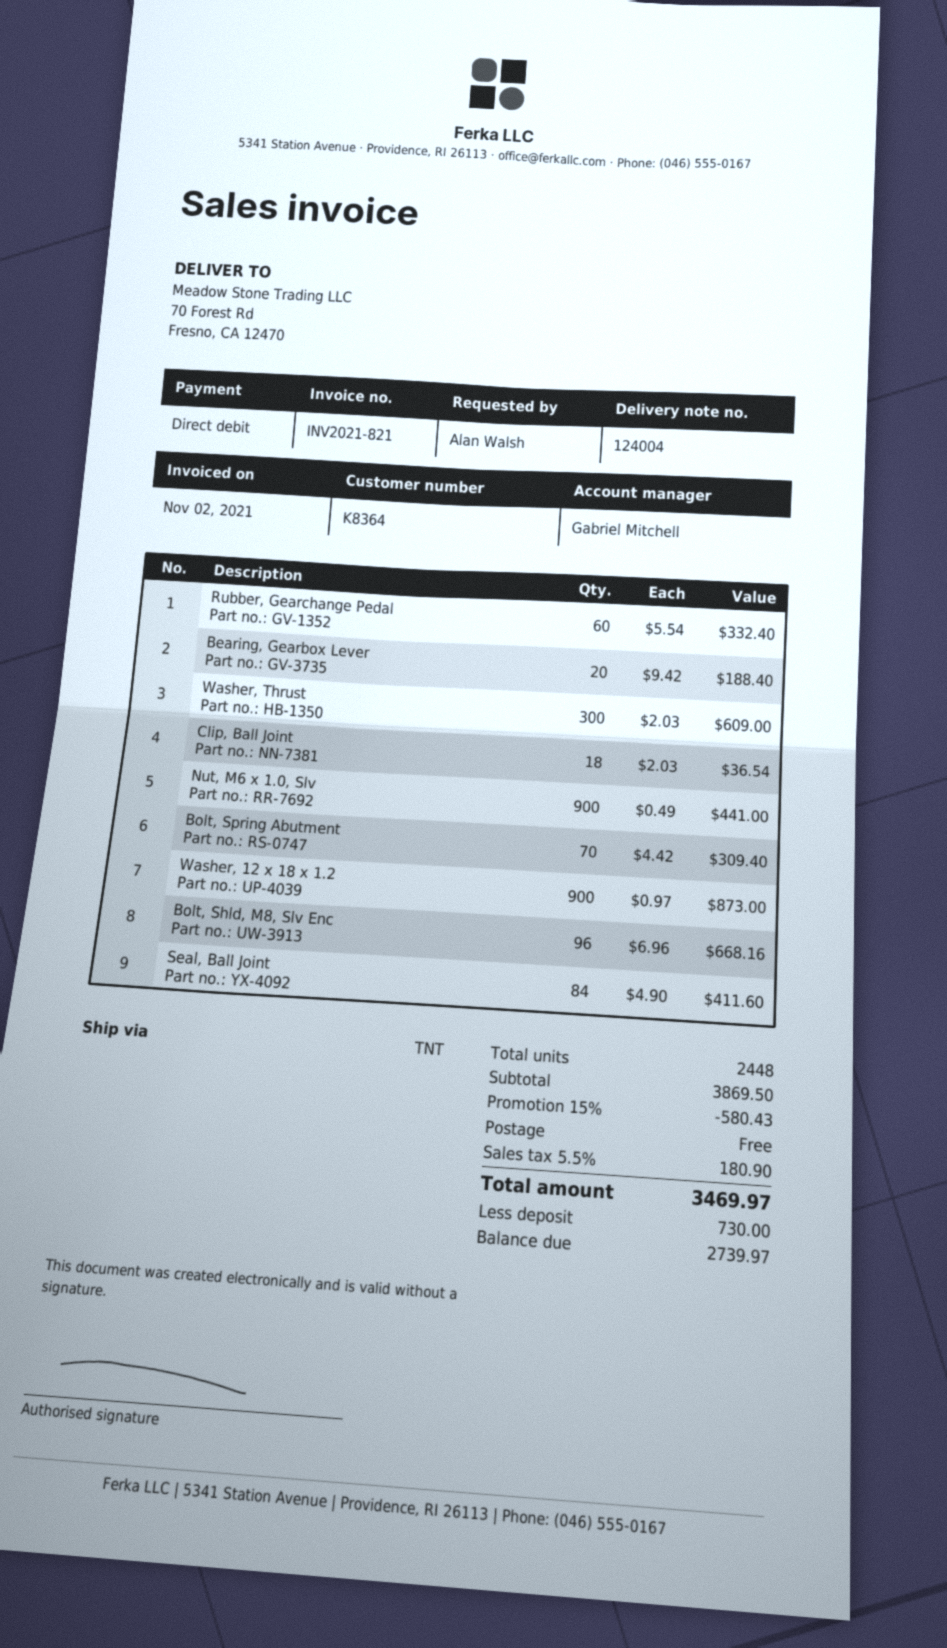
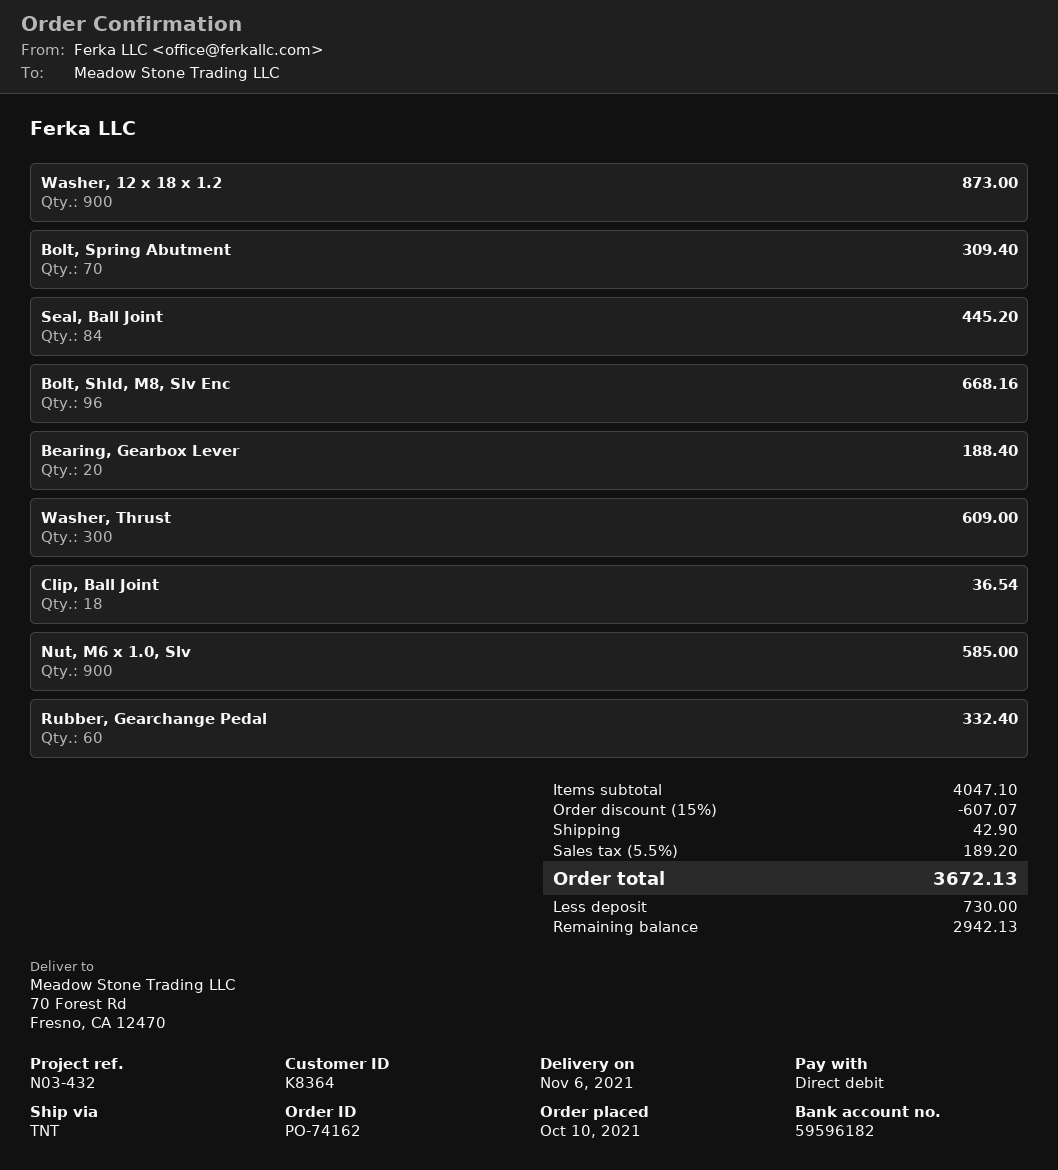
Nut, M6 x 1.0, Slv: 900 for 441.00 -> 900 for 585.00
Seal, Ball Joint: 84 for 411.60 -> 84 for 445.20
subtotal: 3869.50 -> 4047.10
discount: 15% = 580.43 -> 15% = 607.07
shipping: 0.00 -> 42.90
tax: 5.5% = 180.90 -> 5.5% = 189.20
total: 3469.97 -> 3672.13
balance: 2739.97 -> 2942.13

